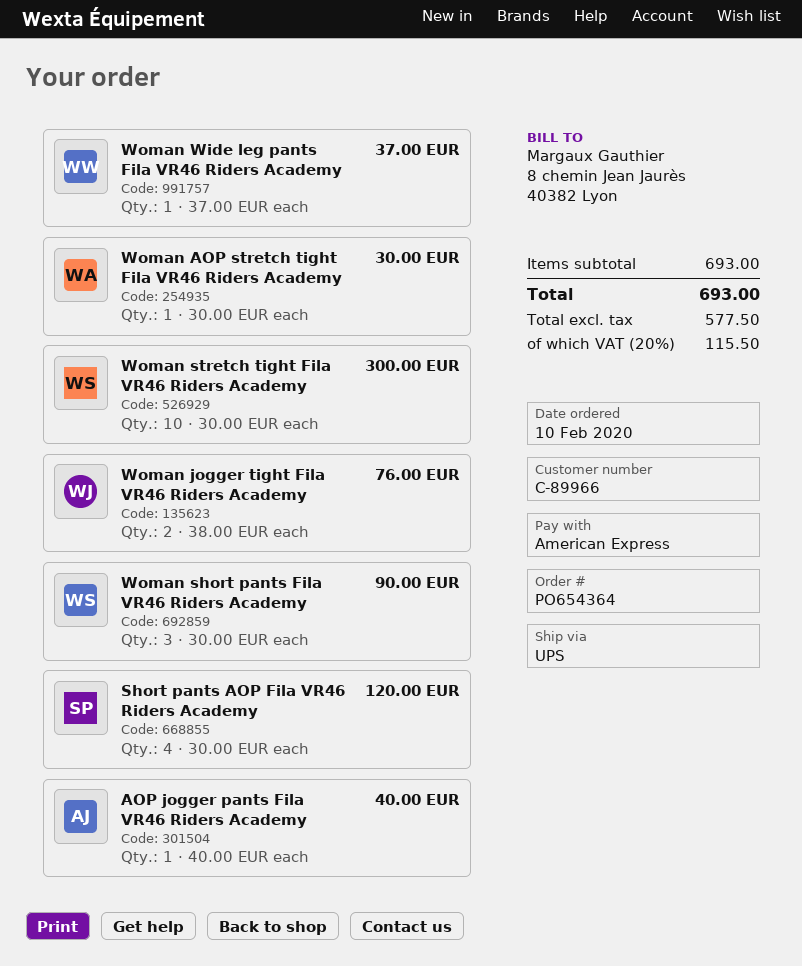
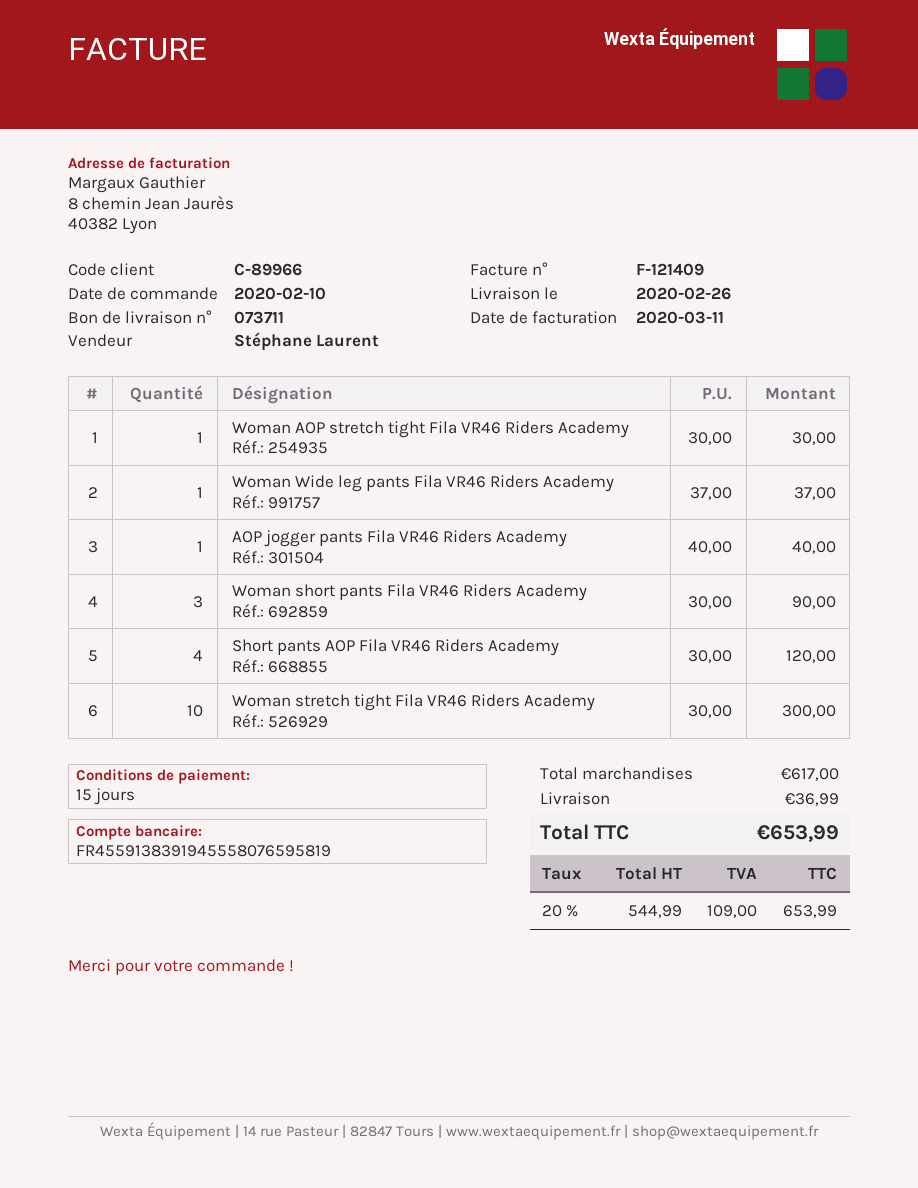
Woman jogger tight Fila VR46 Riders Academy: 2 x 38.00 = 76.00 -> none
subtotal: 693.00 -> 617.00
shipping: none -> 36.99
net: 577.50 -> 544.99
tax: 20% = 115.50 -> 20% = 109.00
total: 693.00 -> 653.99

